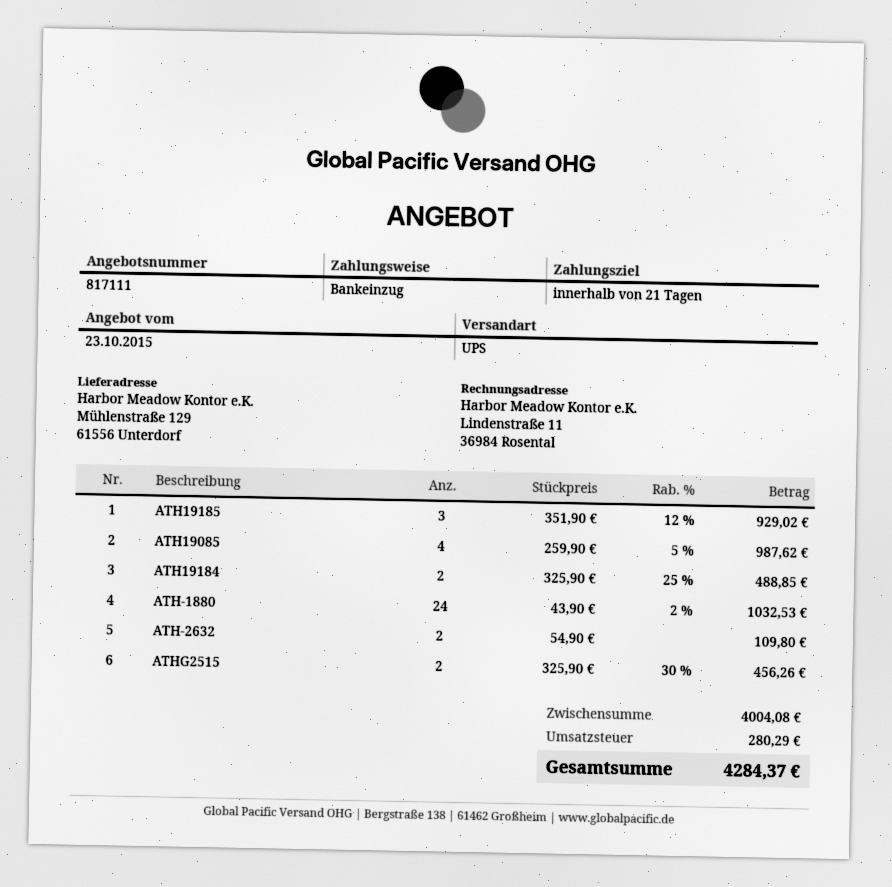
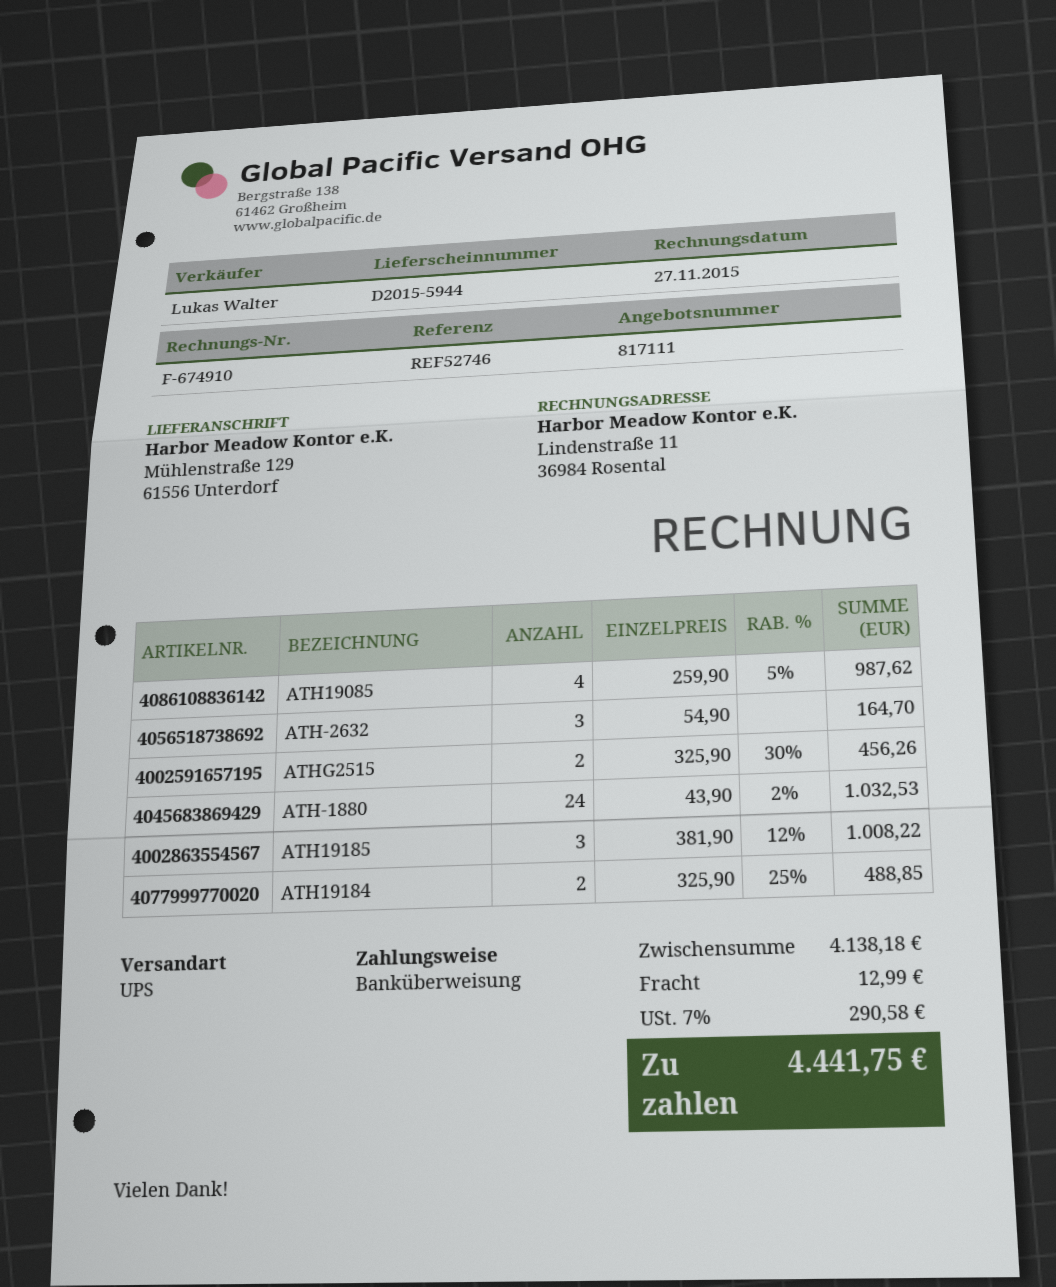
payment method: direct debit -> bank transfer
ATH19185: 3 x 351.90 - 12% = 929.02 -> 3 x 381.90 - 12% = 1008.22
ATH-2632: 2 x 54.90 = 109.80 -> 3 x 54.90 = 164.70
subtotal: 4004.08 -> 4138.18
shipping: none -> 12.99
tax: 280.29 -> 290.58
total: 4284.37 -> 4441.75

